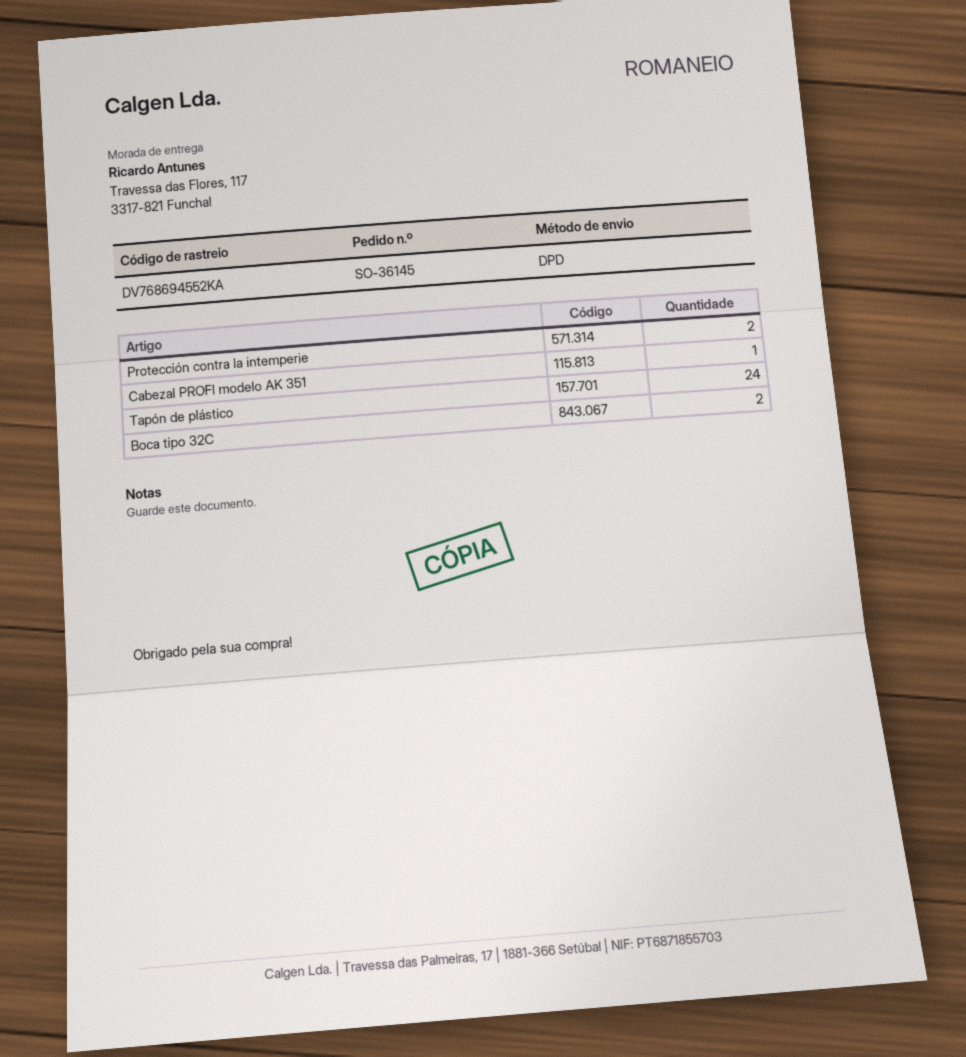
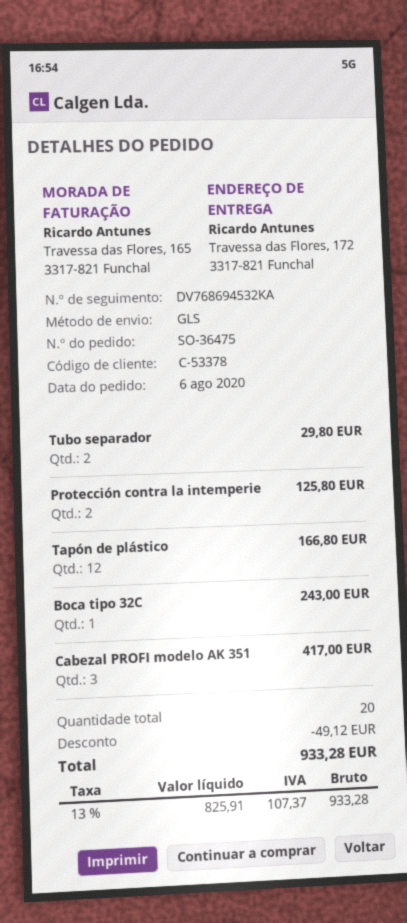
order number: SO-36145 -> SO-36475
shipping method: DPD -> GLS
tracking number: DV768694552KA -> DV768694532KA
ship to: Travessa das Flores, 117, 3317-821 Funchal -> Travessa das Flores, 172, 3317-821 Funchal
Cabezal PROFI modelo AK 351: 1 -> 3
Tapón de plástico: 24 -> 12
Boca tipo 32C: 2 -> 1
Tubo separador: none -> 2

